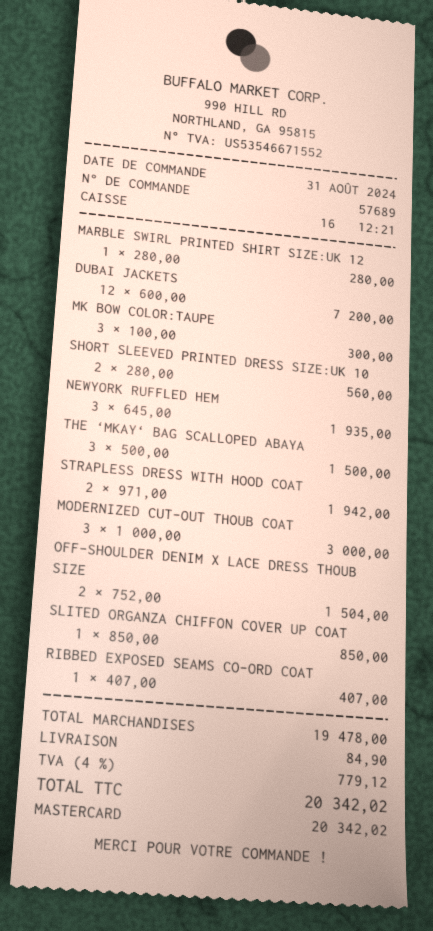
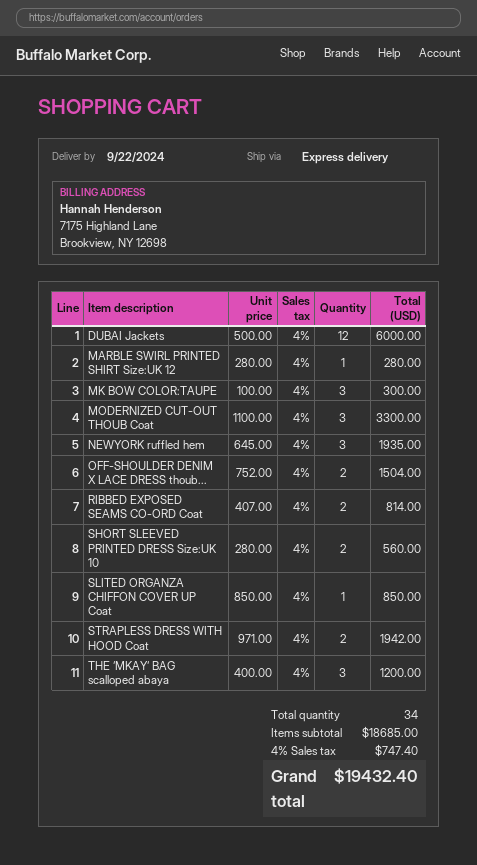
DUBAI JACKETS: 12 x 600.00 = 7200.00 -> 12 x 500.00 = 6000.00
THE ‘MKAY‘ BAG SCALLOPED ABAYA: 3 x 500.00 = 1500.00 -> 3 x 400.00 = 1200.00
MODERNIZED CUT-OUT THOUB COAT: 3 x 1000.00 = 3000.00 -> 3 x 1100.00 = 3300.00
RIBBED EXPOSED SEAMS CO-ORD COAT: 1 x 407.00 = 407.00 -> 2 x 407.00 = 814.00
subtotal: 19478.00 -> 18685.00
shipping: 84.90 -> none
tax: 4% = 779.12 -> 4% = 747.40
total: 20342.02 -> 19432.40

